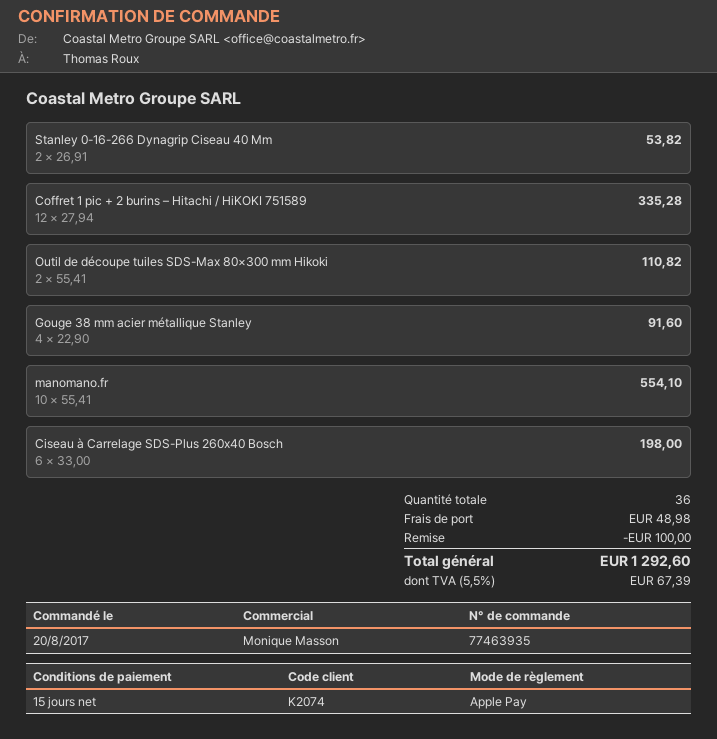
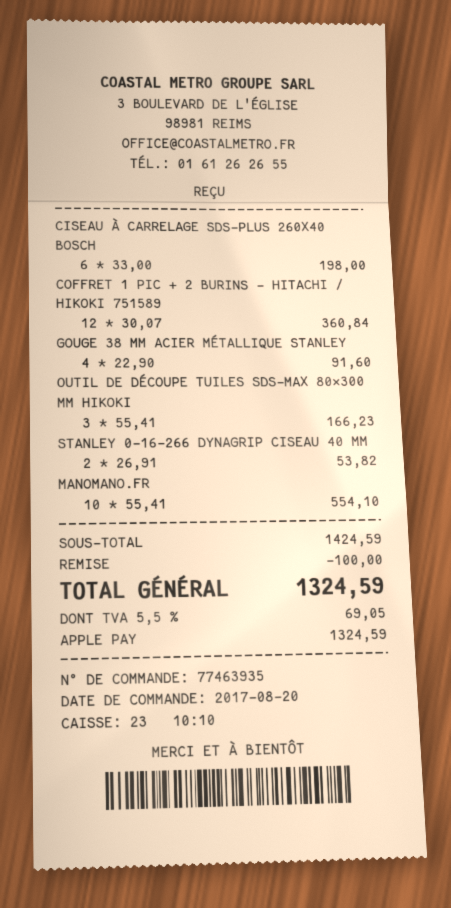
Coffret 1 pic + 2 burins – Hitachi / HiKOKI 751589: 12 x 27.94 = 335.28 -> 12 x 30.07 = 360.84
Outil de découpe tuiles SDS‑Max 80×300 mm Hikoki: 2 x 55.41 = 110.82 -> 3 x 55.41 = 166.23
shipping: 48.98 -> none
tax: 5.5% = 67.39 -> 5.5% = 69.05
total: 1292.60 -> 1324.59

